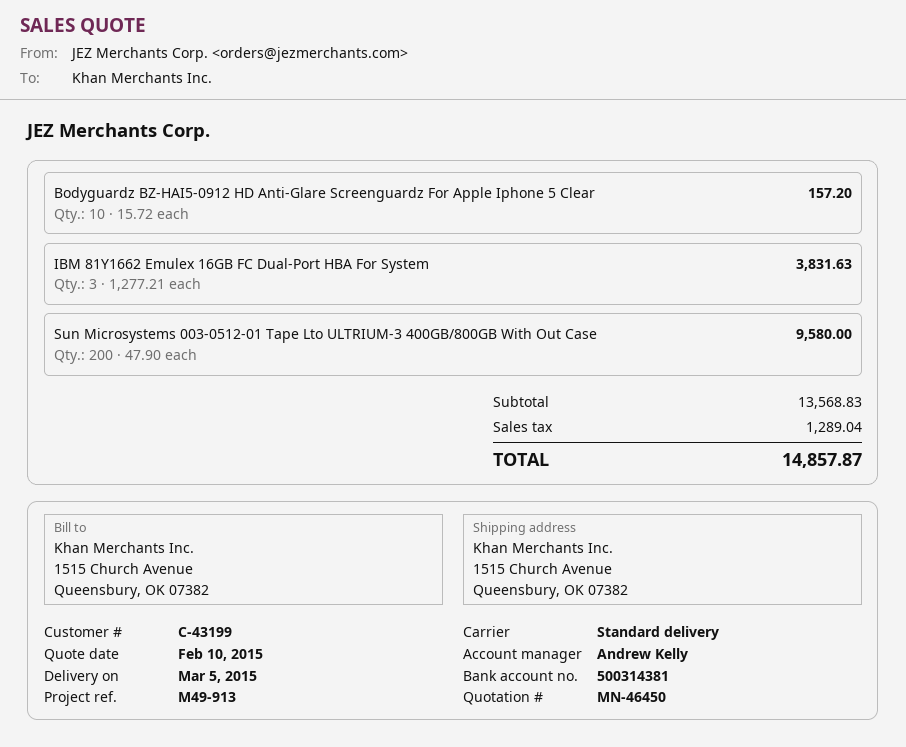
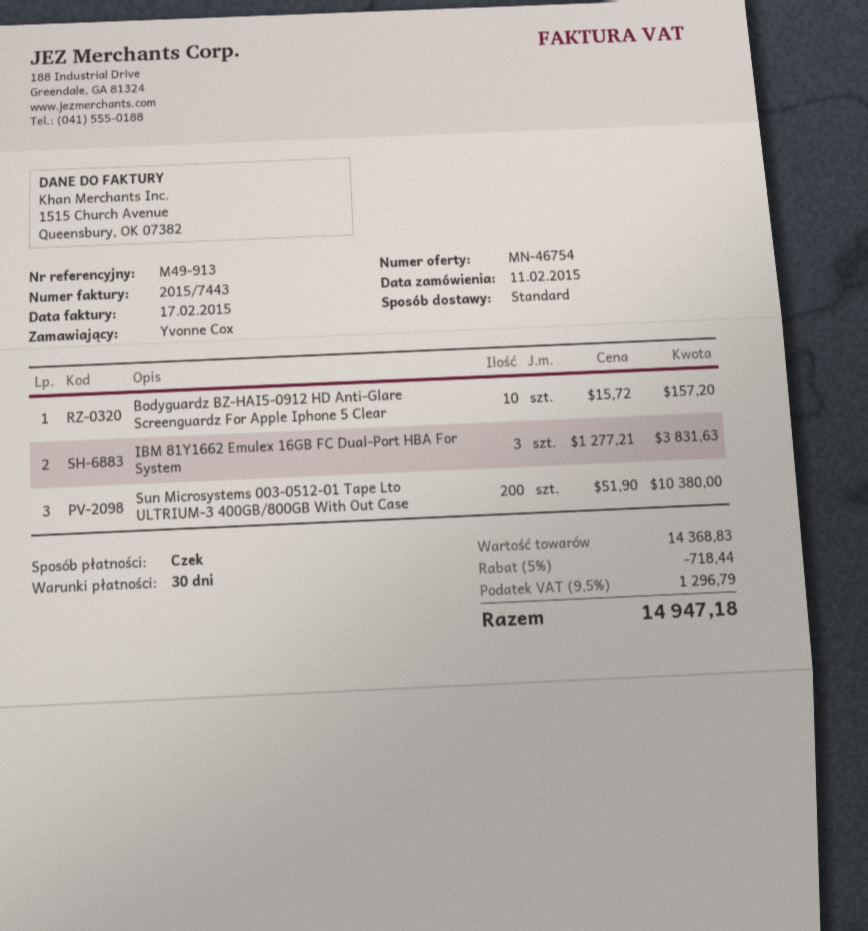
quote number: MN-46450 -> MN-46754
Sun Microsystems 003-0512-01 Tape Lto ULTRIUM-3 400GB/800GB With Out Case: 200 x 47.90 = 9580.00 -> 200 x 51.90 = 10380.00
subtotal: 13568.83 -> 14368.83
discount: none -> 5% = 718.44
tax: 1289.04 -> 1296.79
total: 14857.87 -> 14947.18

